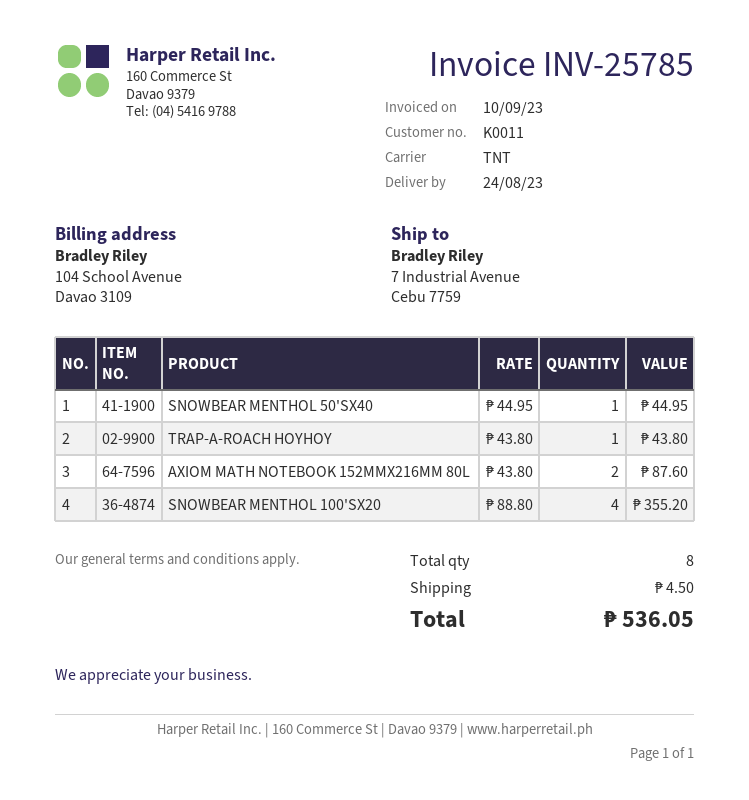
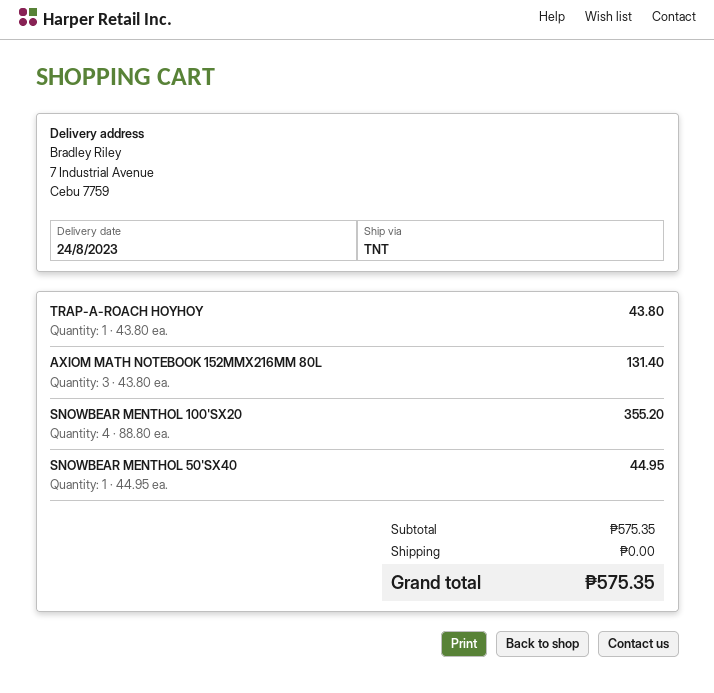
AXIOM MATH NOTEBOOK 152MMX216MM 80L: 2 x 43.80 = 87.60 -> 3 x 43.80 = 131.40
shipping: 4.50 -> 0.00
total: 536.05 -> 575.35

